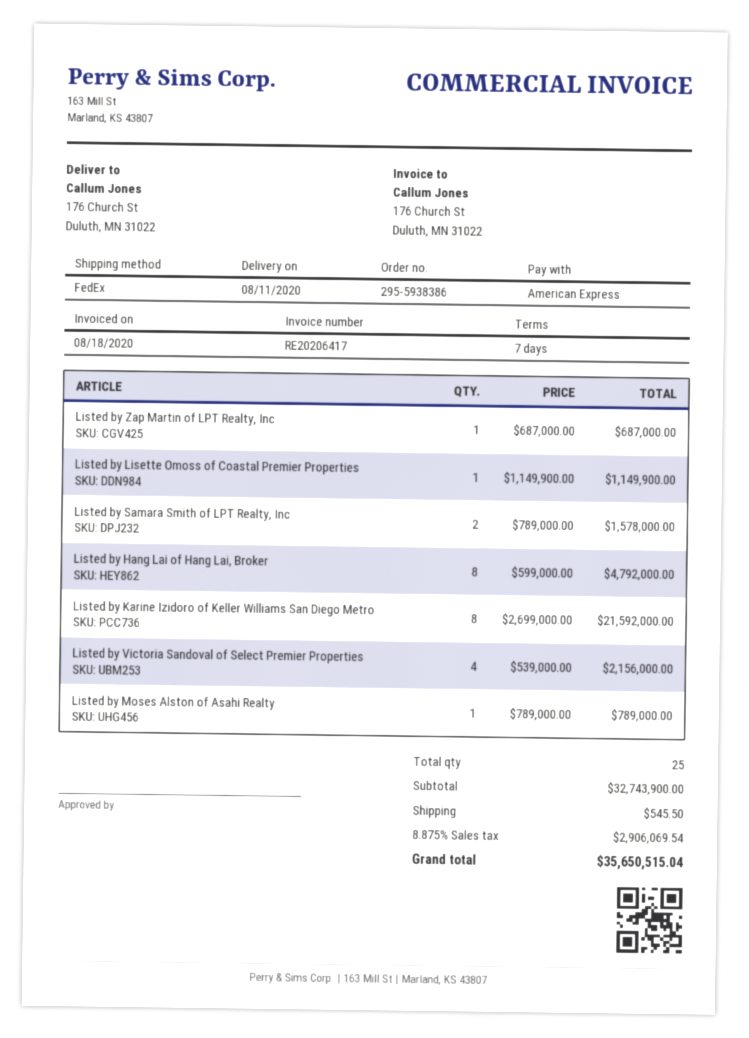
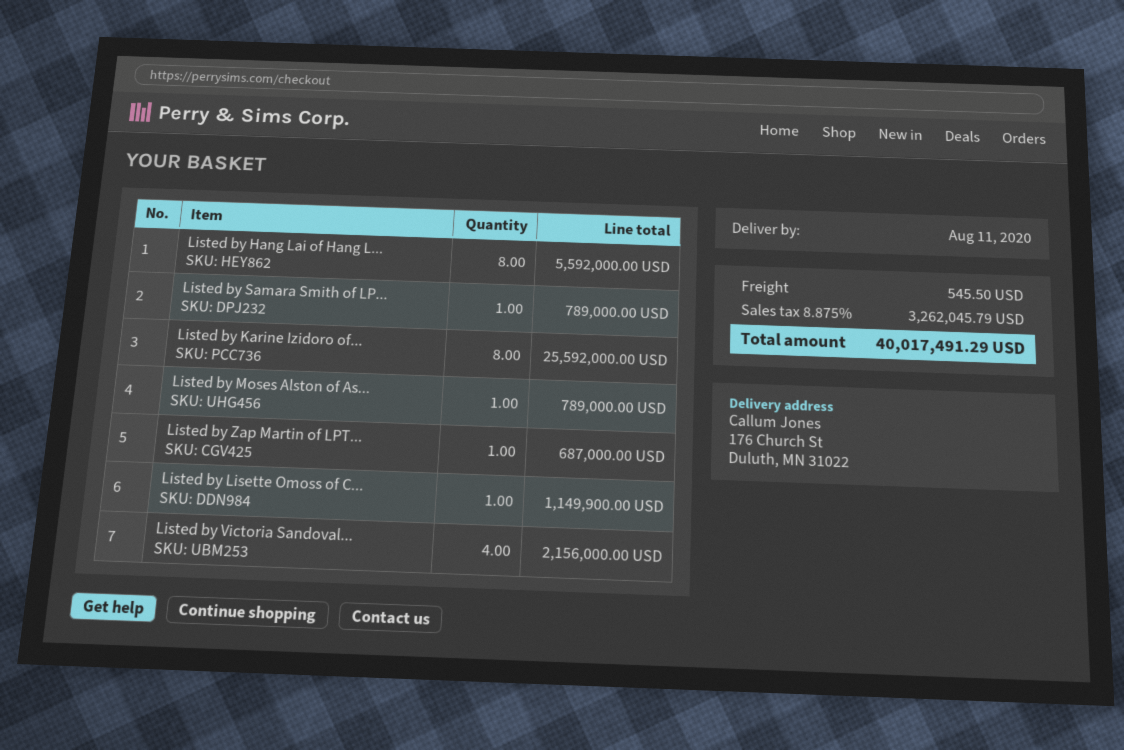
Listed by Samara Smith of LPT Realty, Inc: 2 for 1578000.00 -> 1 for 789000.00
Listed by Hang Lai of Hang Lai, Broker: 8 for 4792000.00 -> 8 for 5592000.00
Listed by Karine Izidoro of Keller Williams San Diego Metro: 8 for 21592000.00 -> 8 for 25592000.00
tax: 8.875% = 2906069.54 -> 8.875% = 3262045.79
total: 35650515.04 -> 40017491.29

